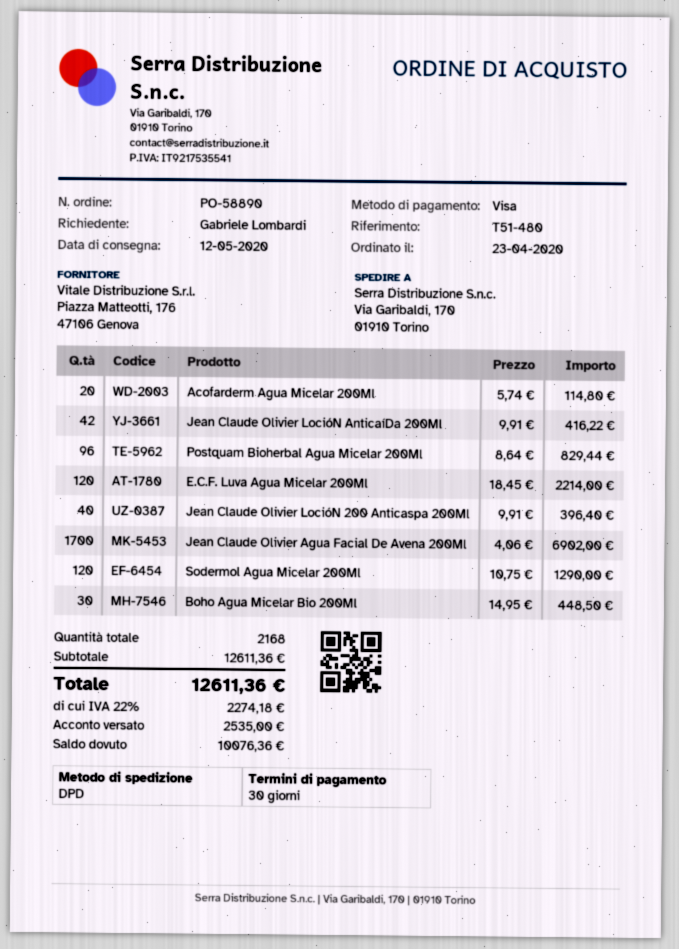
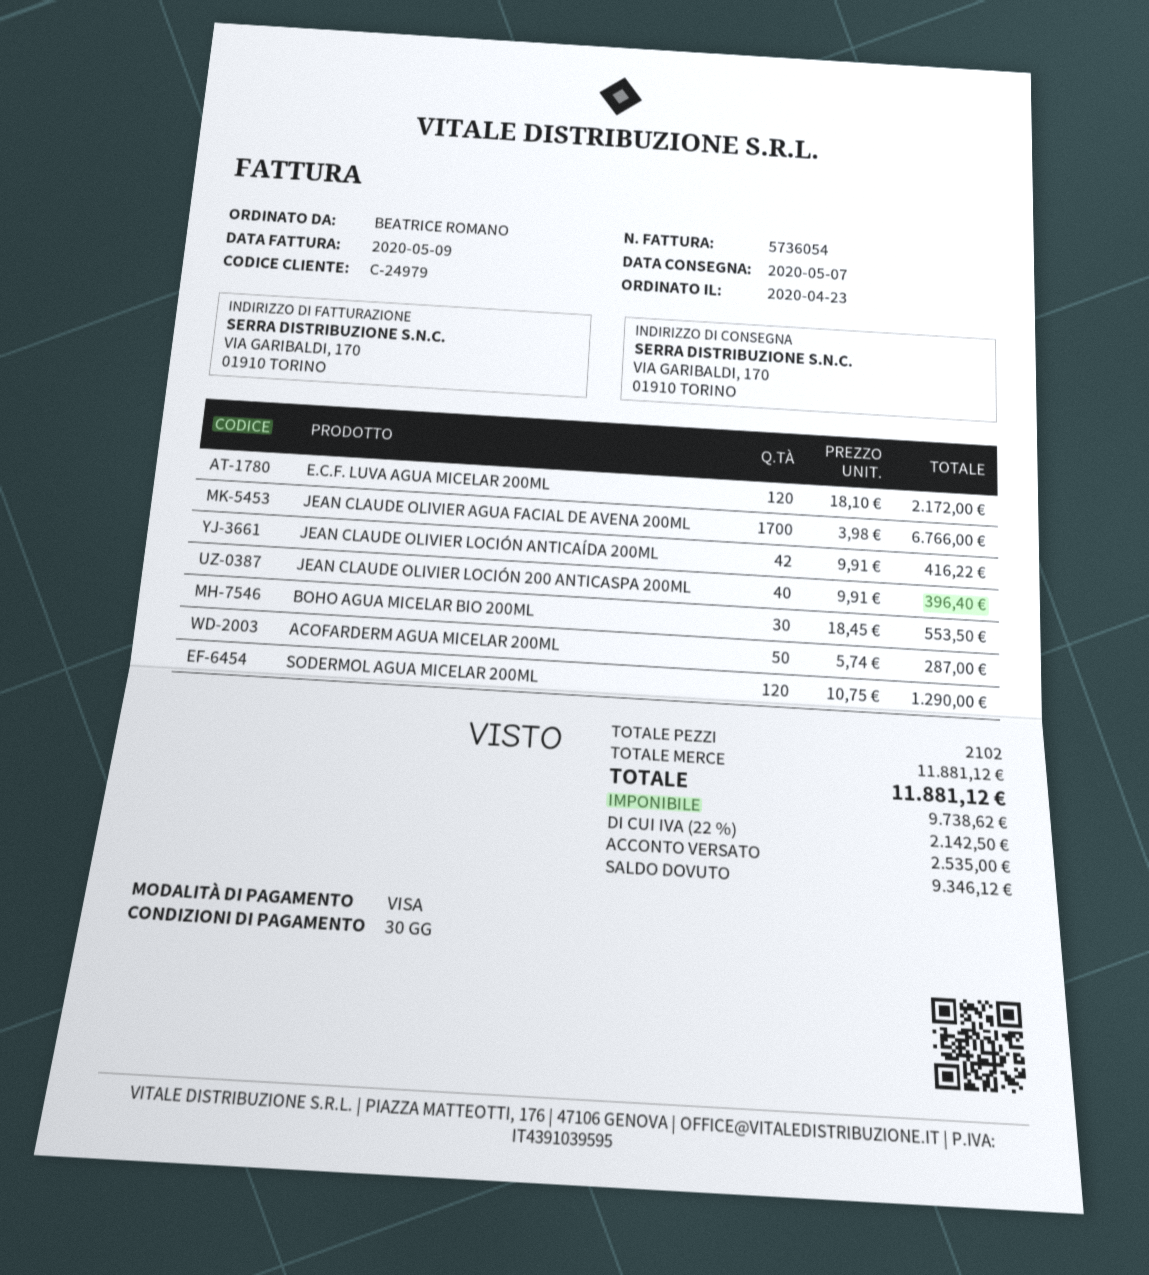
delivery date: 2020-05-12 -> 2020-05-07
ordered by: Gabriele Lombardi -> BEATRICE ROMANO
Acofarderm Agua Micelar 200Ml: 20 x 5.74 = 114.80 -> 50 x 5.74 = 287.00
Postquam Bioherbal Agua Micelar 200Ml: 96 x 8.64 = 829.44 -> none
E.C.F. Luva Agua Micelar 200Ml: 120 x 18.45 = 2214.00 -> 120 x 18.10 = 2172.00
Jean Claude Olivier Agua Facial De Avena 200Ml: 1700 x 4.06 = 6902.00 -> 1700 x 3.98 = 6766.00
Boho Agua Micelar Bio 200Ml: 30 x 14.95 = 448.50 -> 30 x 18.45 = 553.50
total quantity: 2168 -> 2102
subtotal: 12611.36 -> 11881.12
tax: 22% = 2274.18 -> 22% = 2142.50
total: 12611.36 -> 11881.12
balance: 10076.36 -> 9346.12

